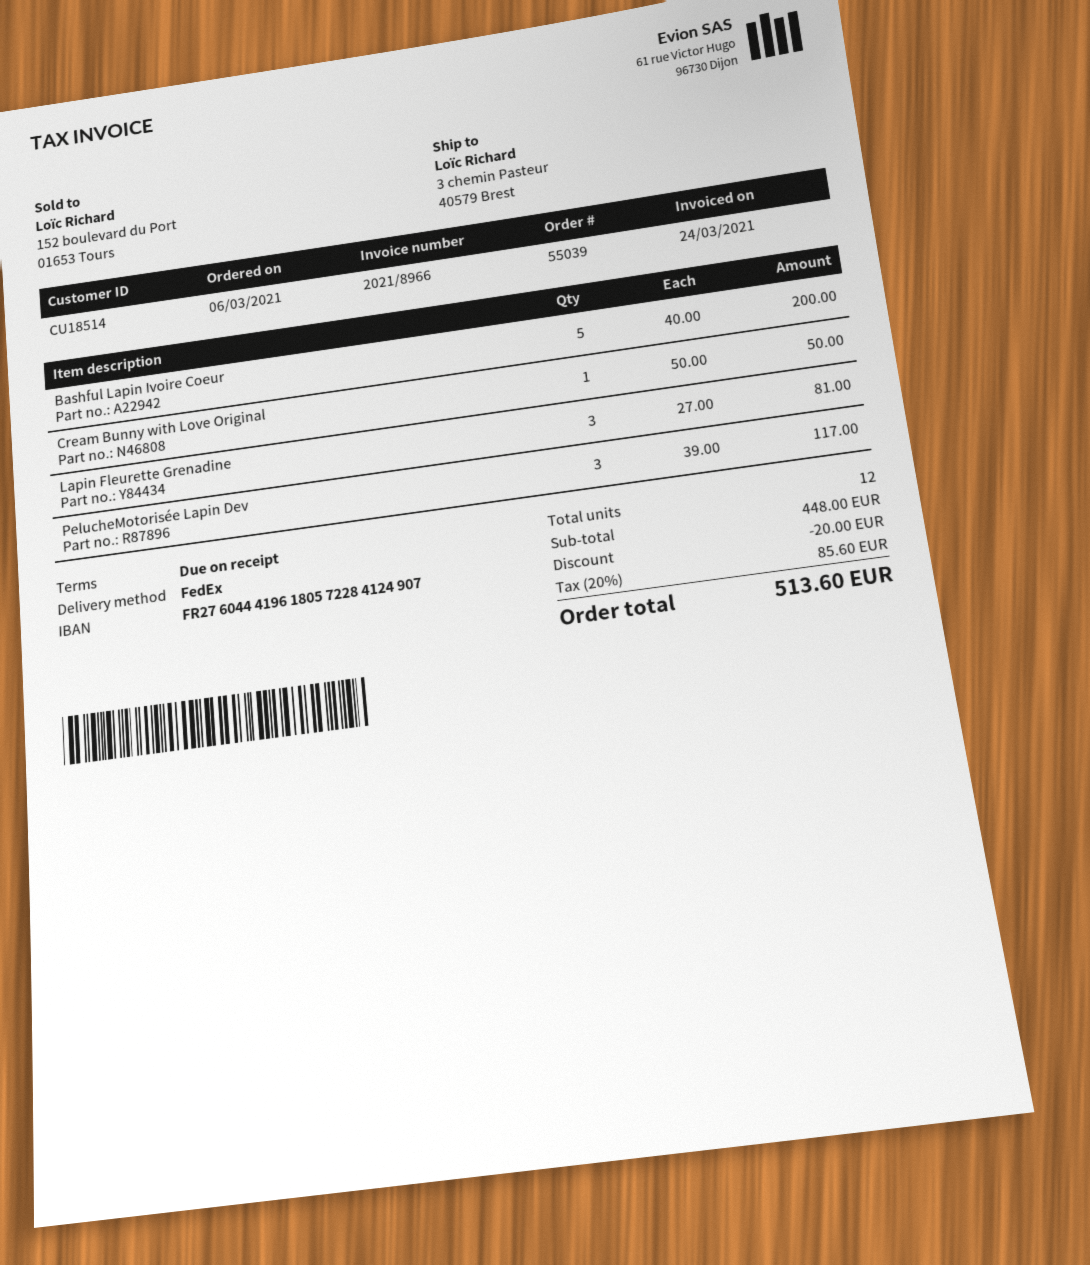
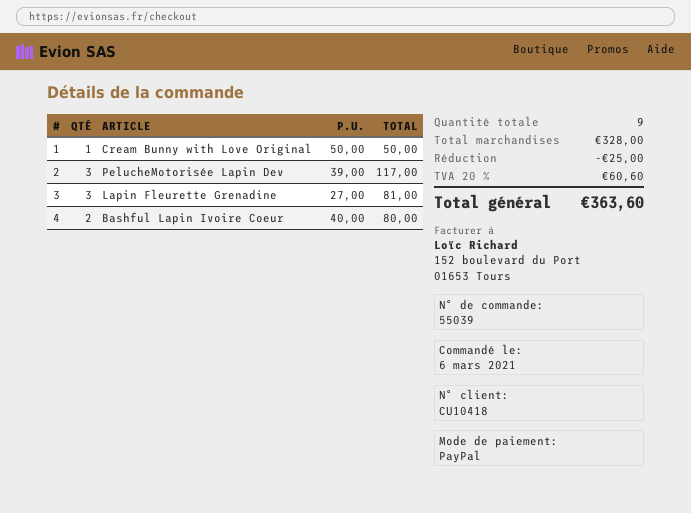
customer number: CU18514 -> CU10418
Bashful Lapin Ivoire Coeur: 5 x 40.00 = 200.00 -> 2 x 40.00 = 80.00
total quantity: 12 -> 9
subtotal: 448.00 -> 328.00
discount: 20.00 -> 25.00
tax: 20% = 85.60 -> 20% = 60.60
total: 513.60 -> 363.60

